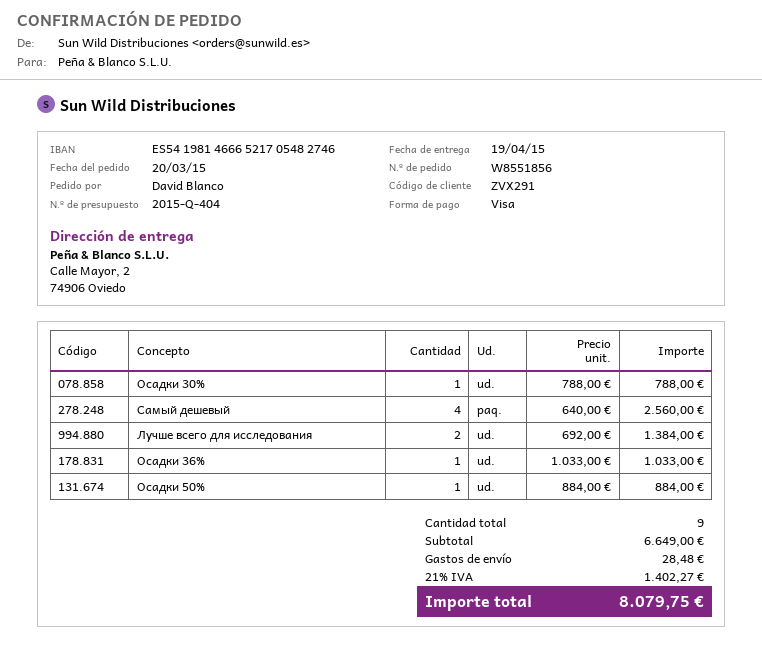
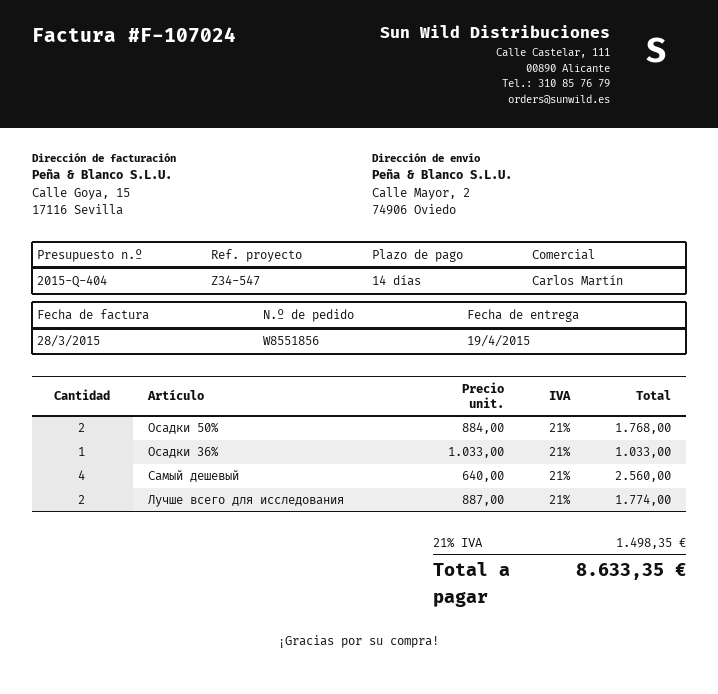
Осадки 30%: 1 x 788.00 = 788.00 -> none
Лучше всего для исследования: 2 x 692.00 = 1384.00 -> 2 x 887.00 = 1774.00
Осадки 50%: 1 x 884.00 = 884.00 -> 2 x 884.00 = 1768.00
shipping: 28.48 -> none
tax: 21% = 1402.27 -> 21% = 1498.35
total: 8079.75 -> 8633.35

